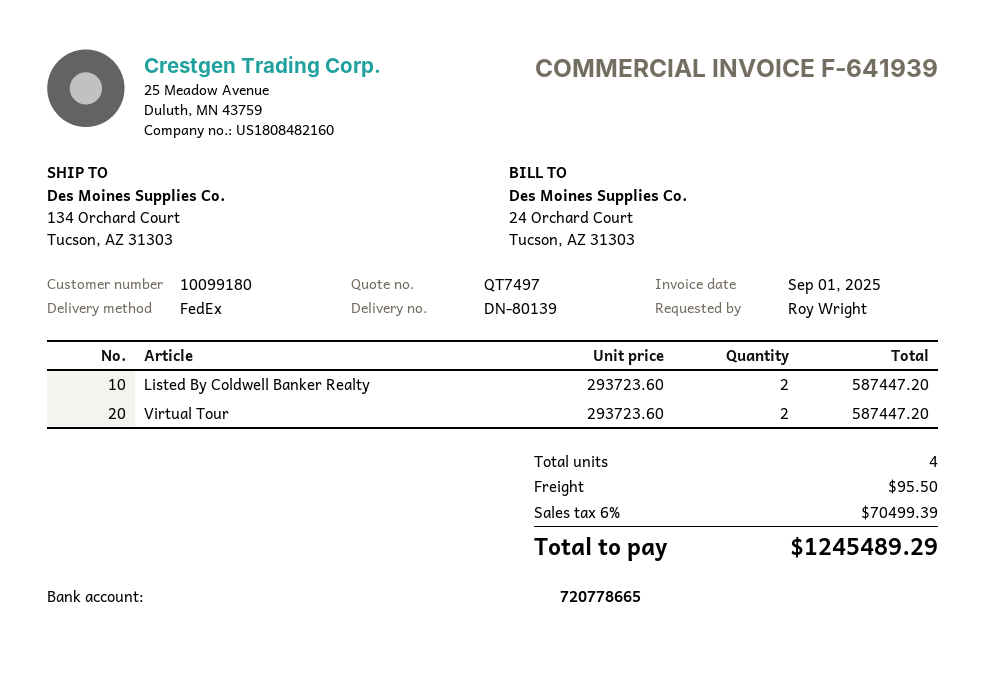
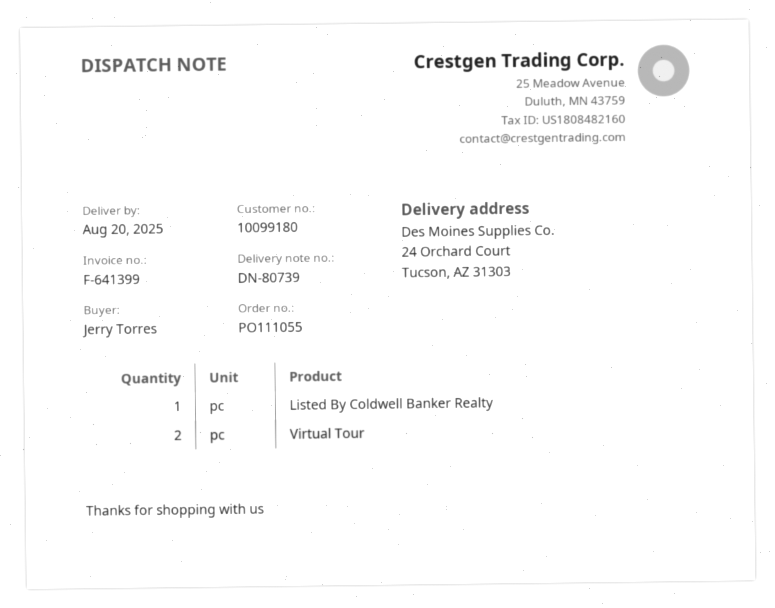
delivery note number: DN-80139 -> DN-80739
invoice number: F-641939 -> F-641399
ordered by: Roy Wright -> Jerry Torres
ship to: 134 Orchard Court, Tucson, AZ 31303 -> 24 Orchard Court, Tucson, AZ 31303
Listed By Coldwell Banker Realty: 2 -> 1

